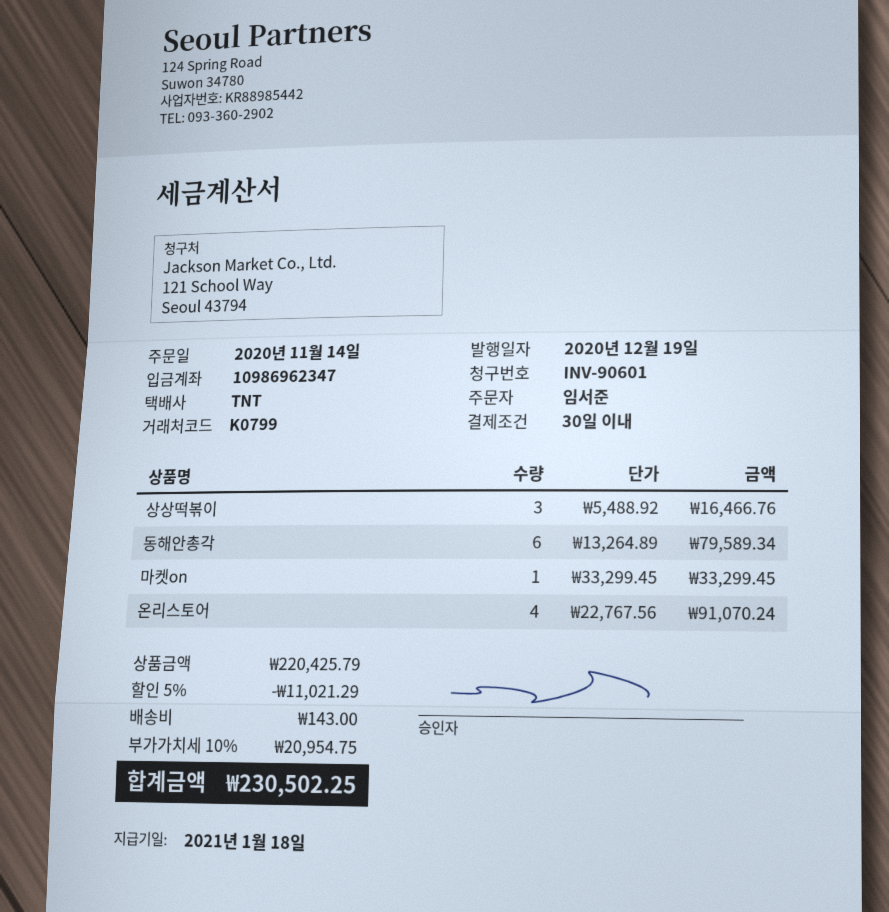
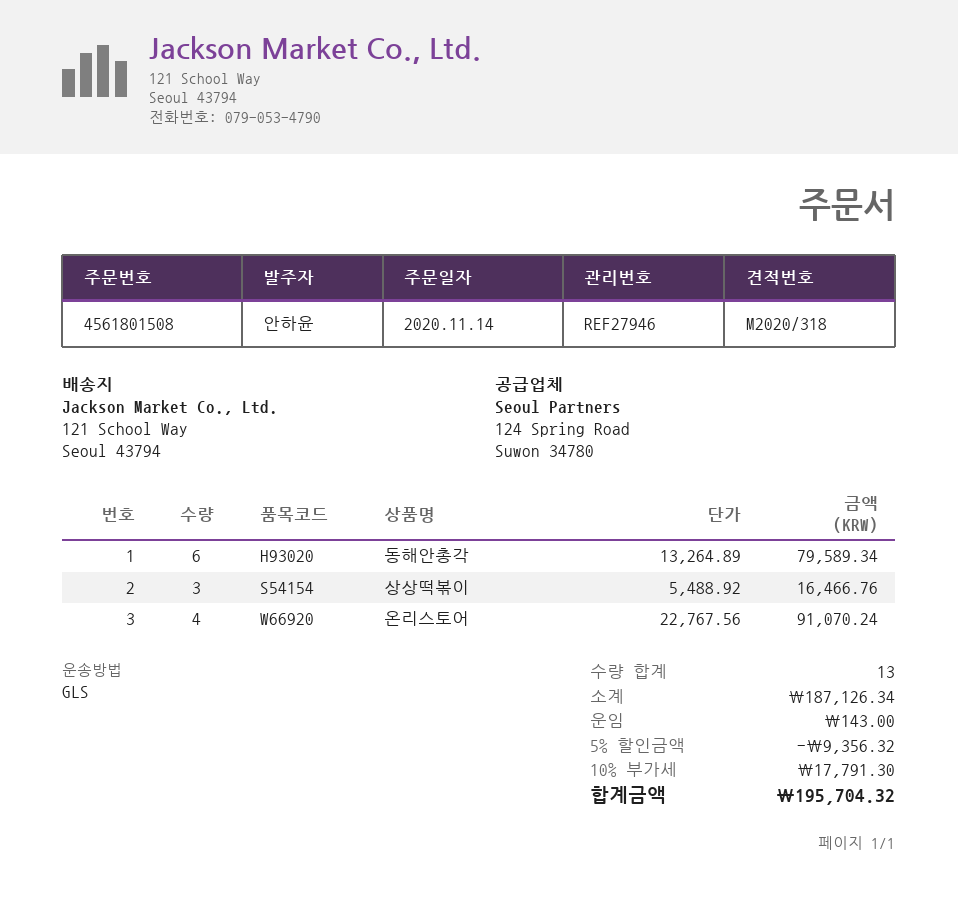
ordered by: 임서준 -> 안하윤
shipping method: TNT -> GLS
마켓on: 1 x 33299.45 = 33299.45 -> none
subtotal: 220425.79 -> 187126.34
discount: 5% = 11021.29 -> 5% = 9356.32
tax: 10% = 20954.75 -> 10% = 17791.30
total: 230502.25 -> 195704.32

